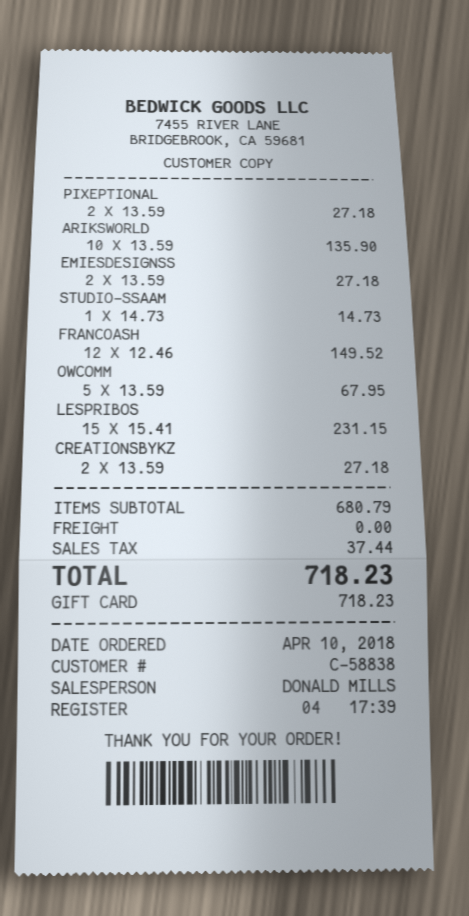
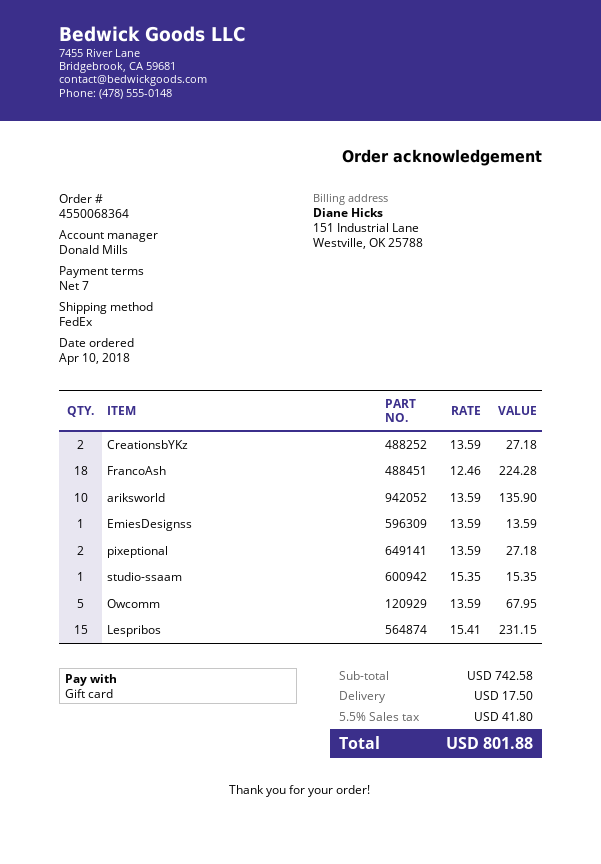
EMIESDESIGNSS: 2 x 13.59 = 27.18 -> 1 x 13.59 = 13.59
STUDIO-SSAAM: 1 x 14.73 = 14.73 -> 1 x 15.35 = 15.35
FRANCOASH: 12 x 12.46 = 149.52 -> 18 x 12.46 = 224.28
subtotal: 680.79 -> 742.58
shipping: 0.00 -> 17.50
tax: 37.44 -> 41.80
total: 718.23 -> 801.88

